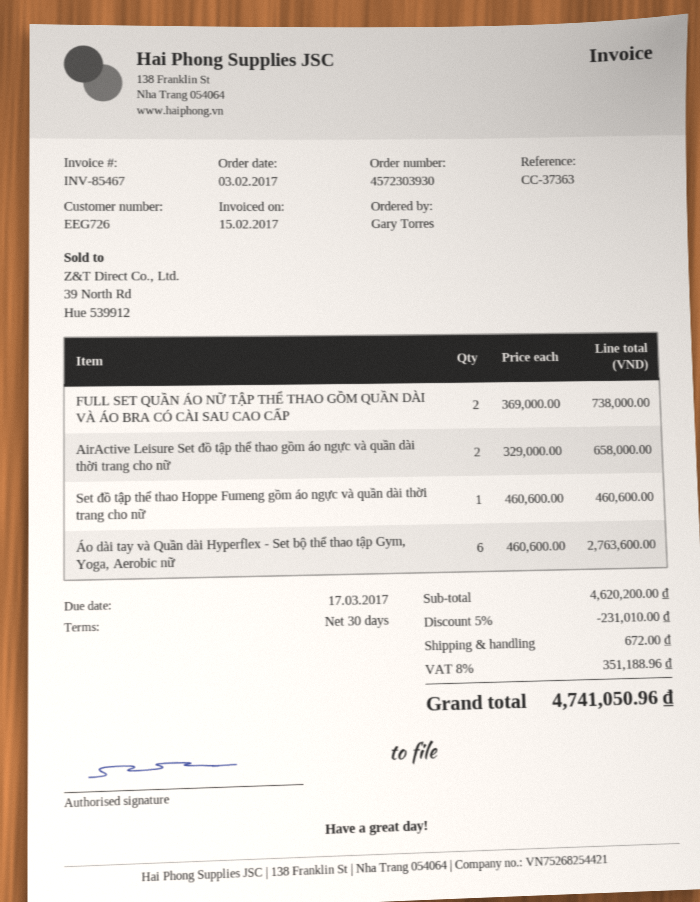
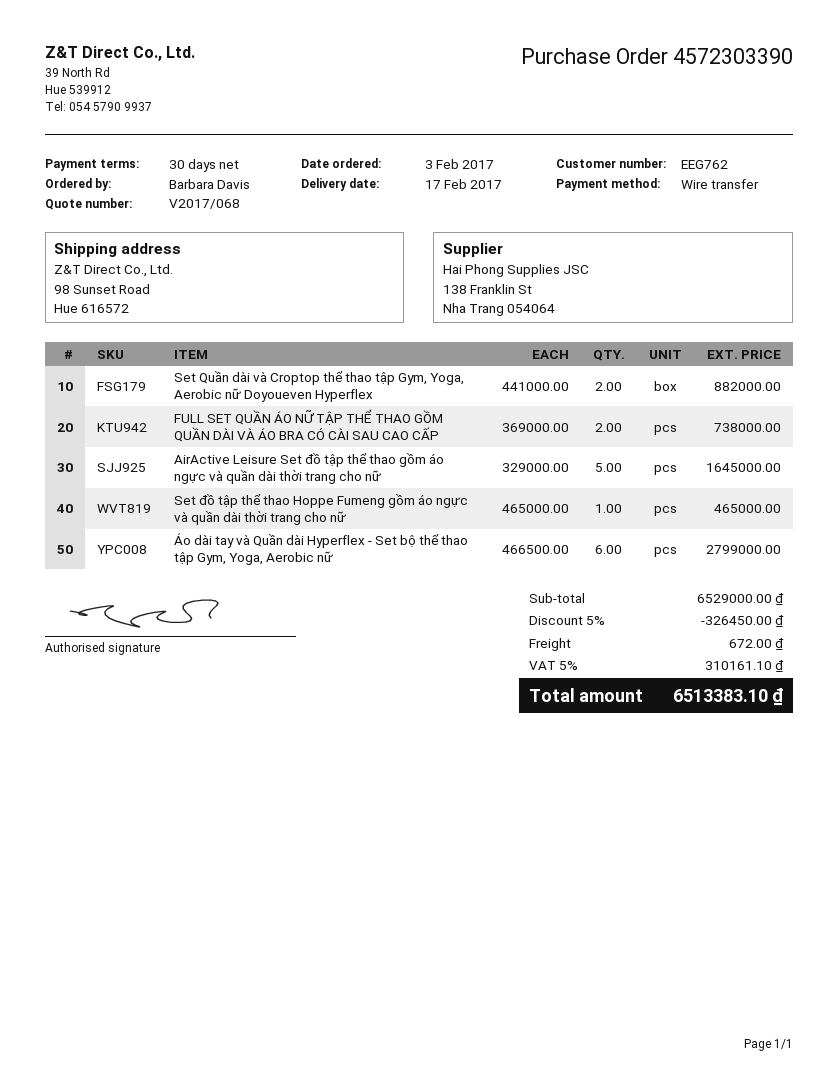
order number: 4572303930 -> 4572303390
customer number: EEG726 -> EEG762
ordered by: Gary Torres -> Barbara Davis
AirActive Leisure Set đồ tập thể thao gồm áo ngực và quần dài thời trang cho nữ: 2 x 329000.00 = 658000.00 -> 5 x 329000.00 = 1645000.00
Set đồ tập thể thao Hoppe Fumeng gồm áo ngực và quần dài thời trang cho nữ: 1 x 460600.00 = 460600.00 -> 1 x 465000.00 = 465000.00
Áo dài tay và Quần dài Hyperflex - Set bộ thể thao tập Gym, Yoga, Aerobic nữ: 6 x 460600.00 = 2763600.00 -> 6 x 466500.00 = 2799000.00
Set Quần dài và Croptop thể thao tập Gym, Yoga, Aerobic nữ Doyoueven Hyperflex: none -> 2 x 441000.00 = 882000.00
subtotal: 4620200.00 -> 6529000.00
discount: 5% = 231010.00 -> 5% = 326450.00
tax: 8% = 351188.96 -> 5% = 310161.10
total: 4741050.96 -> 6513383.10

